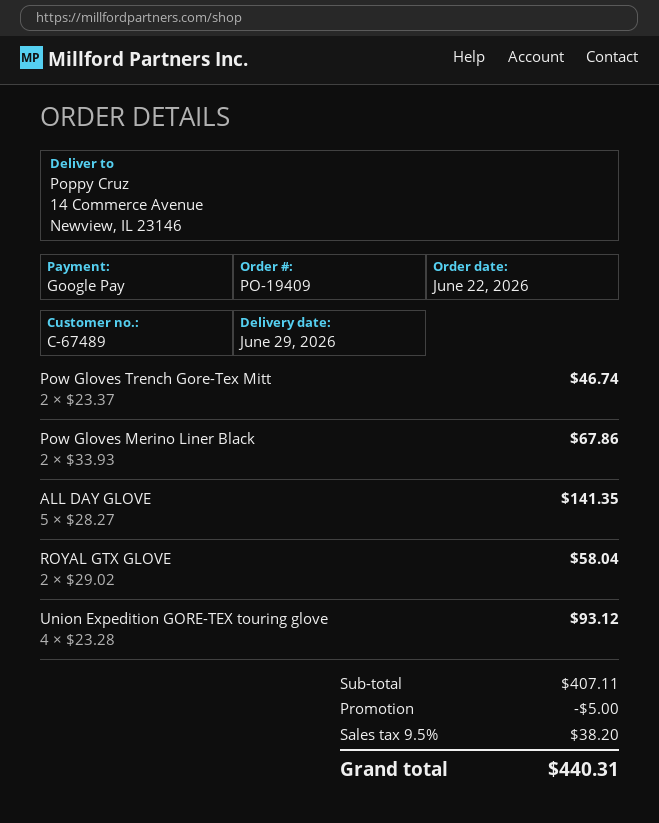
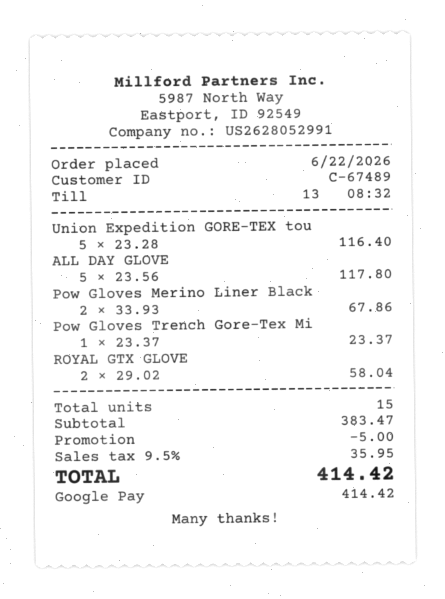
Pow Gloves Trench Gore-Tex Mitt: 2 x 23.37 = 46.74 -> 1 x 23.37 = 23.37
ALL DAY GLOVE: 5 x 28.27 = 141.35 -> 5 x 23.56 = 117.80
Union Expedition GORE-TEX touring glove: 4 x 23.28 = 93.12 -> 5 x 23.28 = 116.40
subtotal: 407.11 -> 383.47
tax: 9.5% = 38.20 -> 9.5% = 35.95
total: 440.31 -> 414.42

